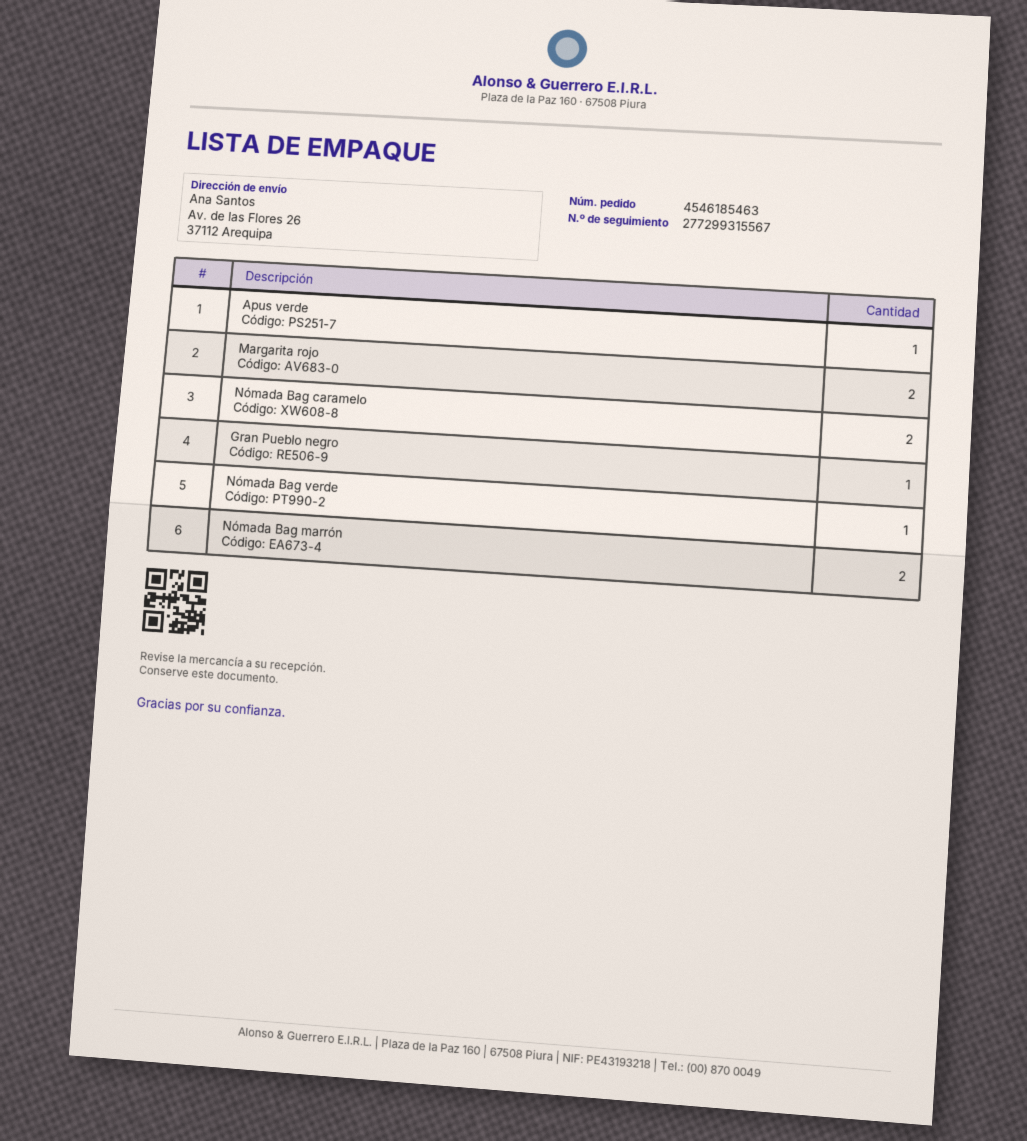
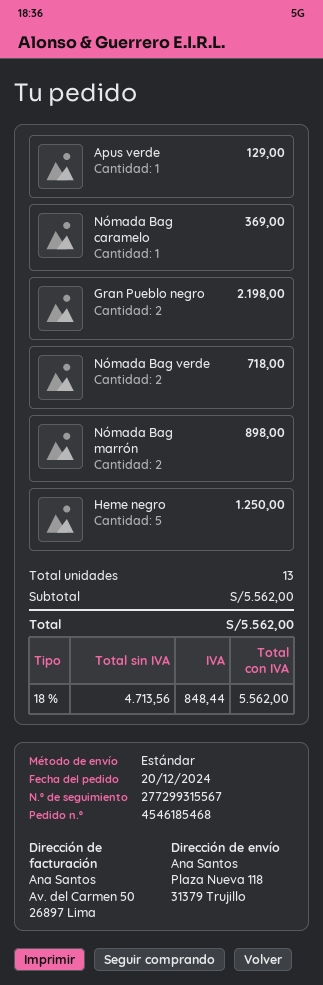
order number: 4546185463 -> 4546185468
ship to: Av. de las Flores 26, 37112 Arequipa -> Plaza Nueva 118, 31379 Trujillo
Margarita rojo: 2 -> none
Nómada Bag caramelo: 2 -> 1
Gran Pueblo negro: 1 -> 2
Nómada Bag verde: 1 -> 2
Heme negro: none -> 5

